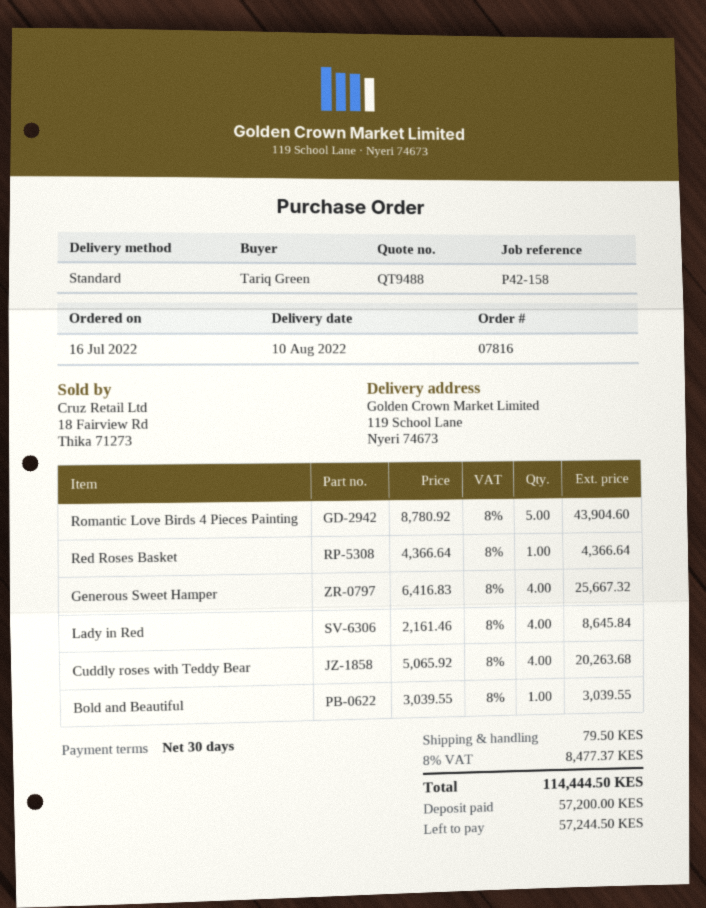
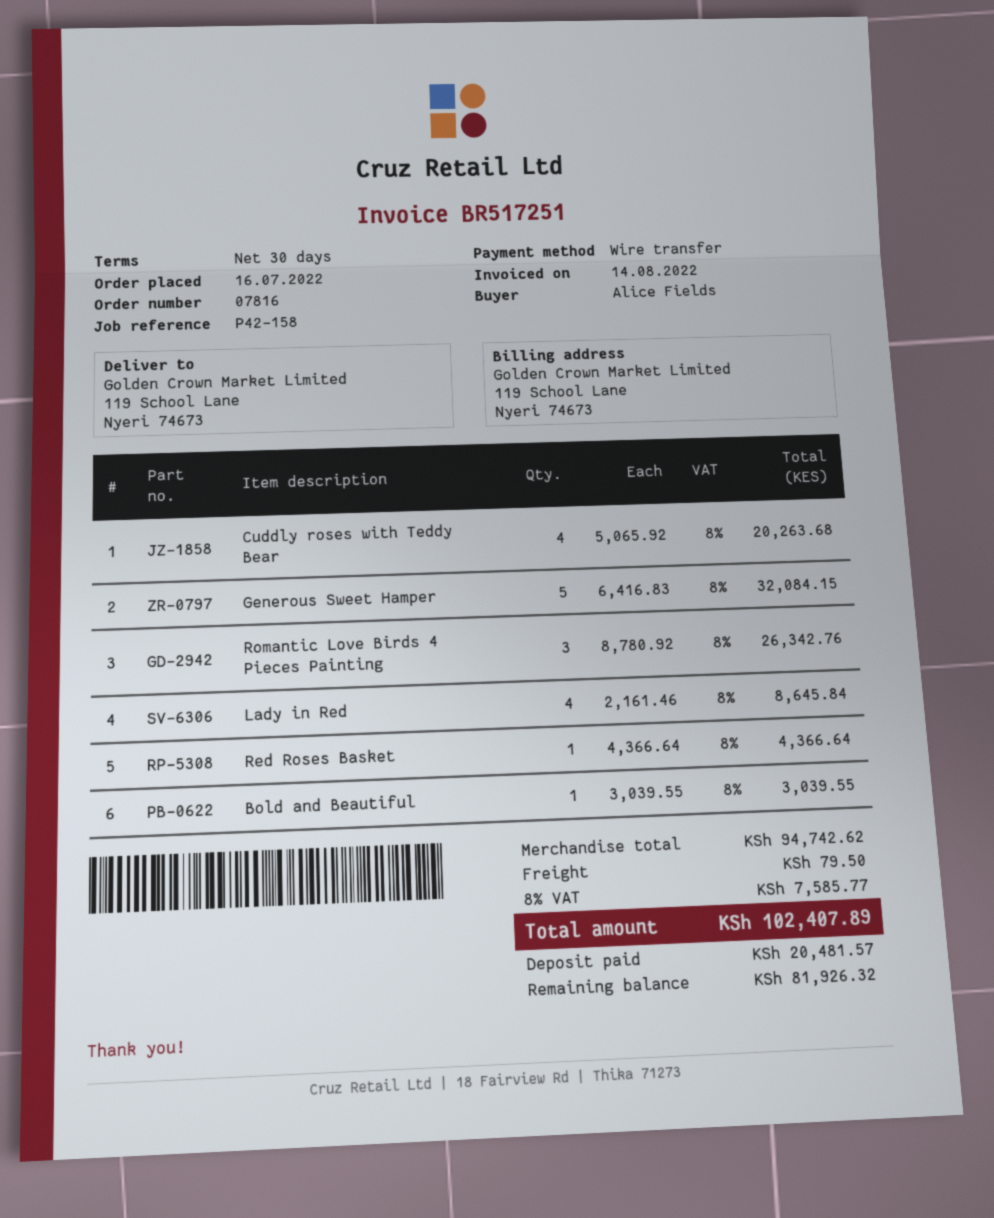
ordered by: Tariq Green -> Alice Fields
Romantic Love Birds 4 Pieces Painting: 5 x 8780.92 = 43904.60 -> 3 x 8780.92 = 26342.76
Generous Sweet Hamper: 4 x 6416.83 = 25667.32 -> 5 x 6416.83 = 32084.15
tax: 8% = 8477.37 -> 8% = 7585.77
total: 114444.50 -> 102407.89
deposit: 57200.00 -> 20481.57
balance: 57244.50 -> 81926.32

